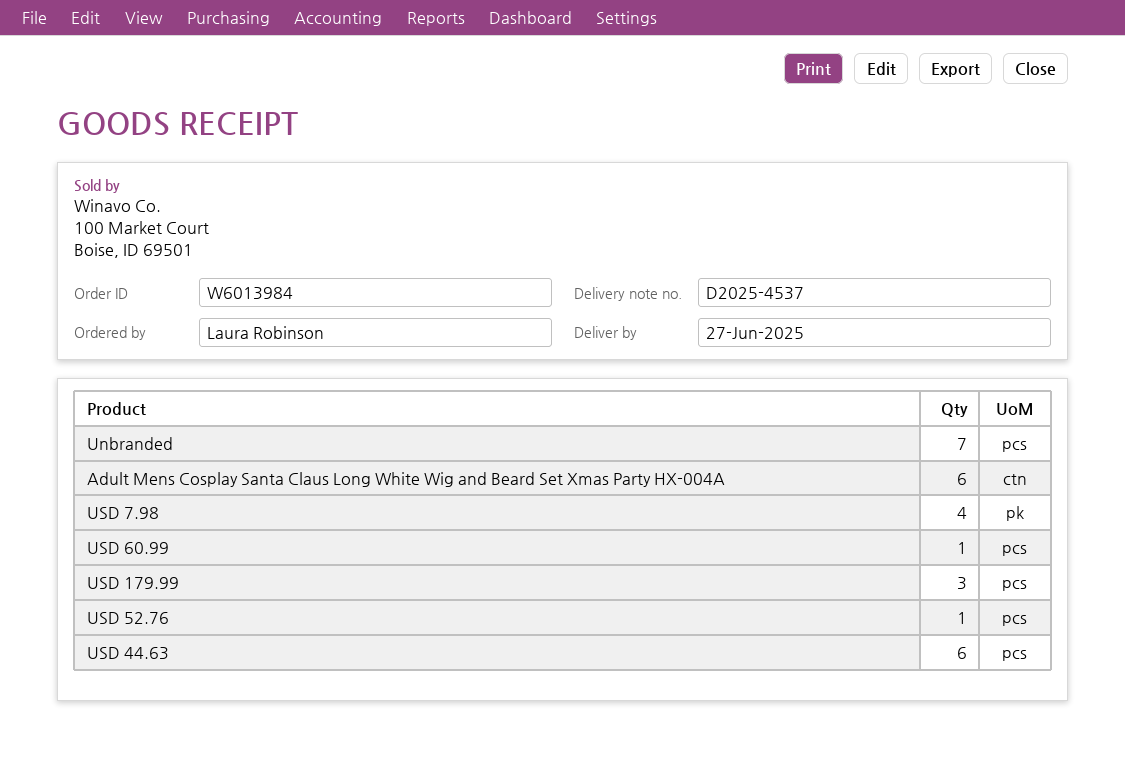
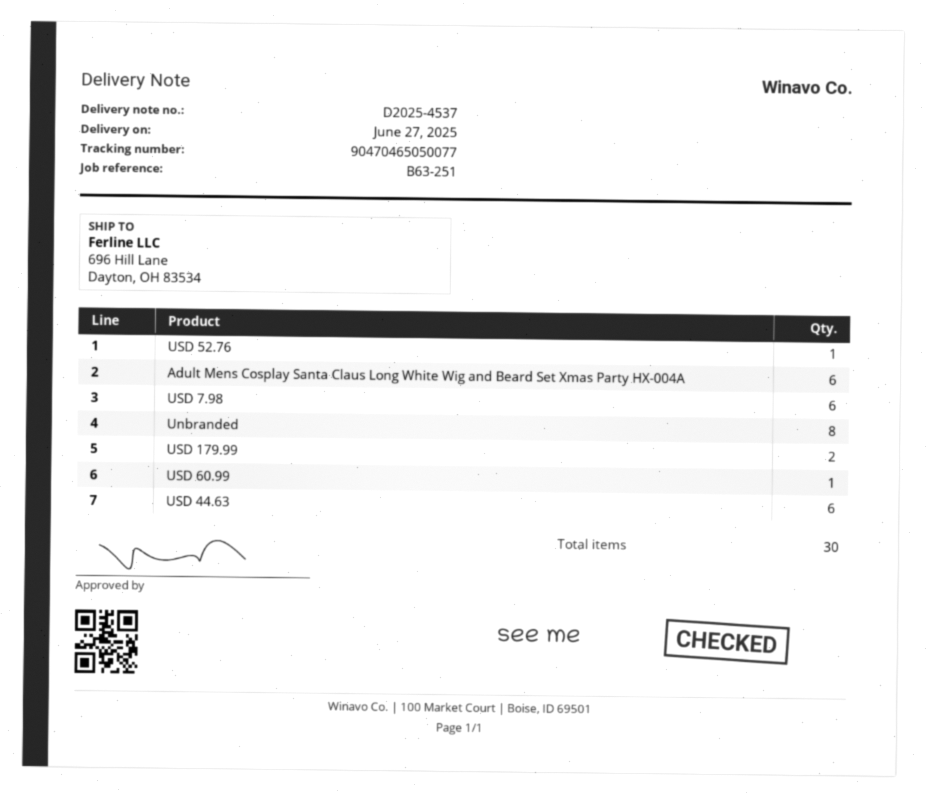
Unbranded: 7 -> 8
USD 7.98: 4 -> 6
USD 179.99: 3 -> 2

